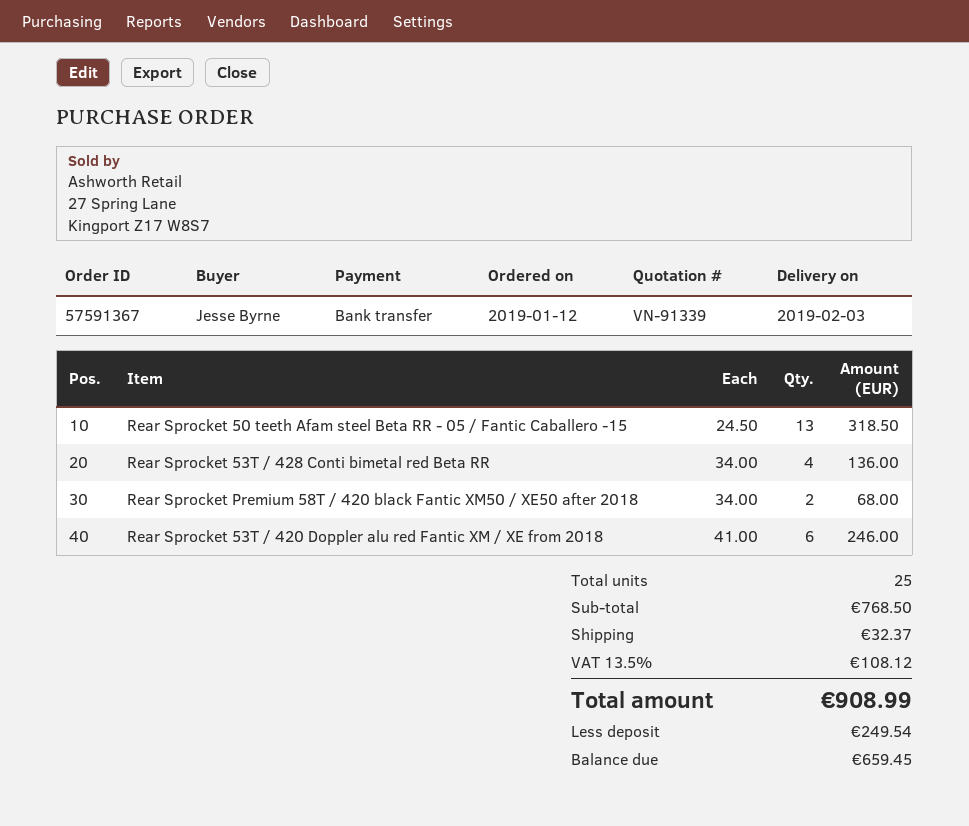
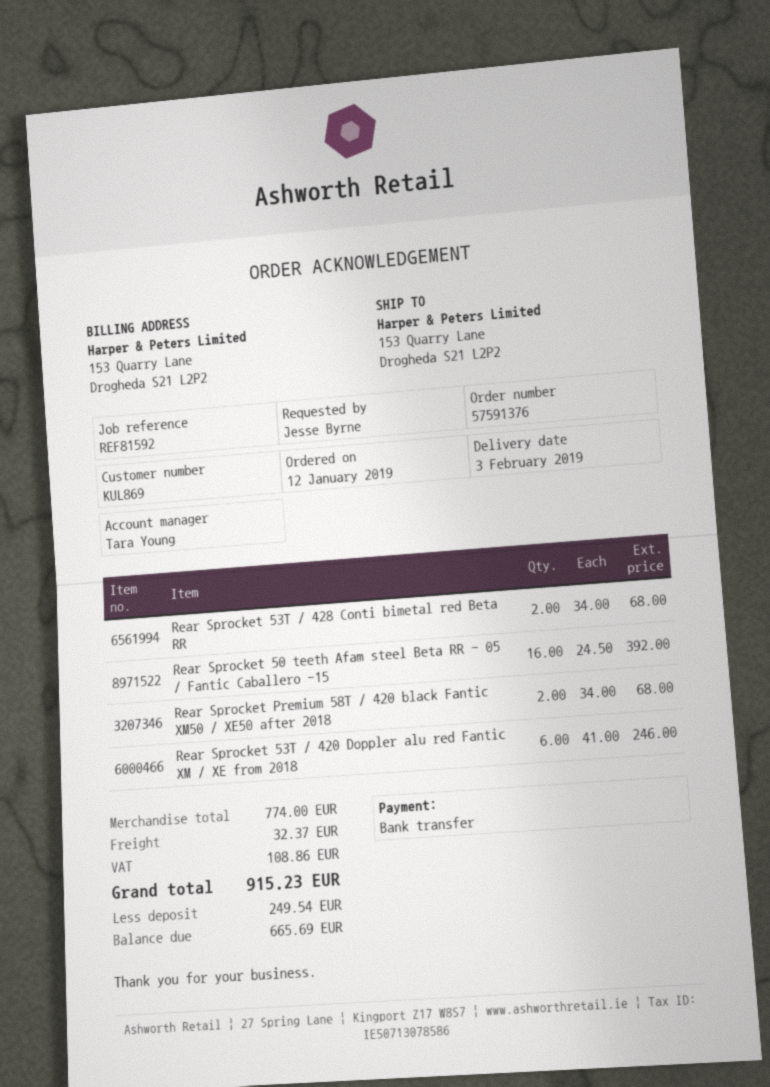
order number: 57591367 -> 57591376
Rear Sprocket 50 teeth Afam steel Beta RR - 05 / Fantic Caballero -15: 13 x 24.50 = 318.50 -> 16 x 24.50 = 392.00
Rear Sprocket 53T / 428 Conti bimetal red Beta RR: 4 x 34.00 = 136.00 -> 2 x 34.00 = 68.00
subtotal: 768.50 -> 774.00
tax: 108.12 -> 108.86
total: 908.99 -> 915.23
balance: 659.45 -> 665.69

